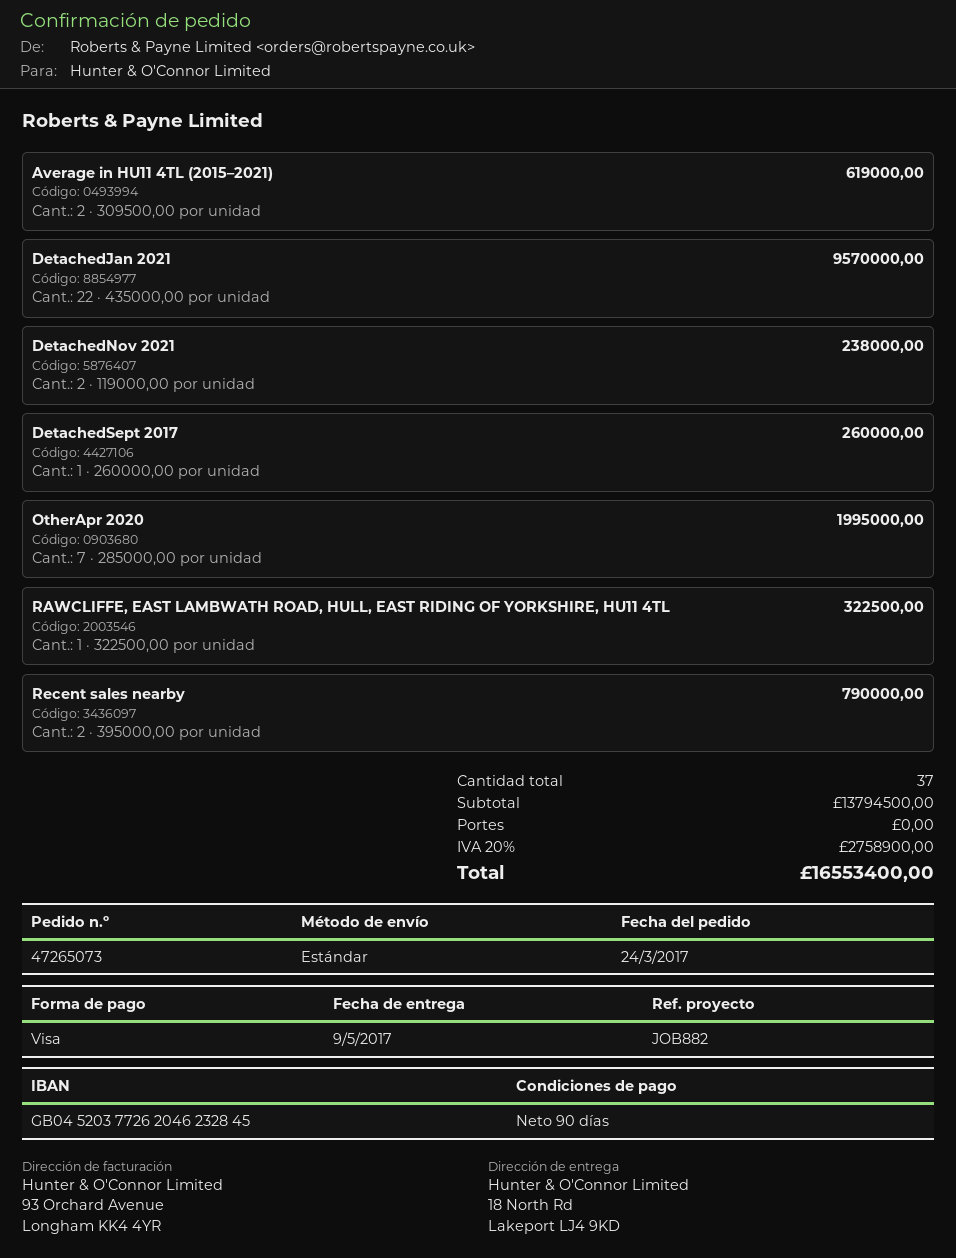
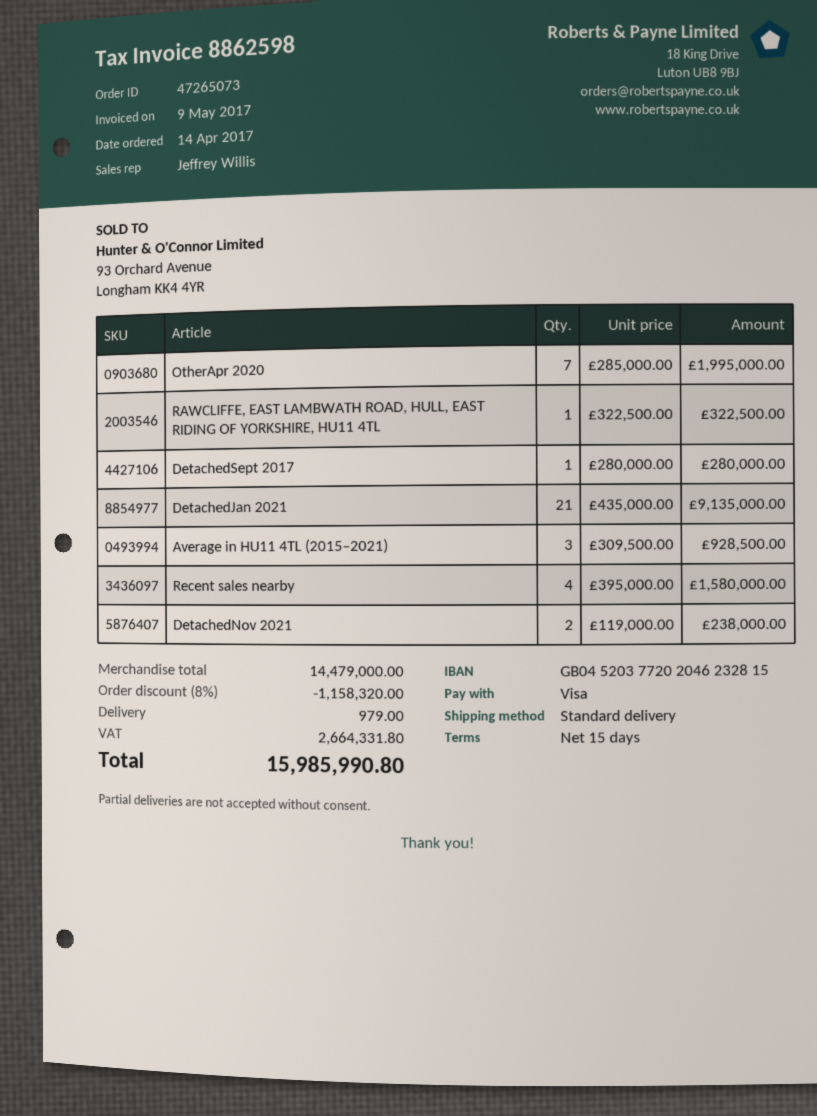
order date: 2017-03-24 -> 2017-04-14
payment terms: 90 days -> 15 days
bank account: GB04520377262046232845 -> GB04520377202046232815
Average in HU11 4TL (2015–2021): 2 x 309500.00 = 619000.00 -> 3 x 309500.00 = 928500.00
DetachedJan 2021: 22 x 435000.00 = 9570000.00 -> 21 x 435000.00 = 9135000.00
DetachedSept 2017: 1 x 260000.00 = 260000.00 -> 1 x 280000.00 = 280000.00
Recent sales nearby: 2 x 395000.00 = 790000.00 -> 4 x 395000.00 = 1580000.00
subtotal: 13794500.00 -> 14479000.00
discount: none -> 8% = 1158320.00
shipping: 0.00 -> 979.00
tax: 2758900.00 -> 2664331.80
total: 16553400.00 -> 15985990.80

